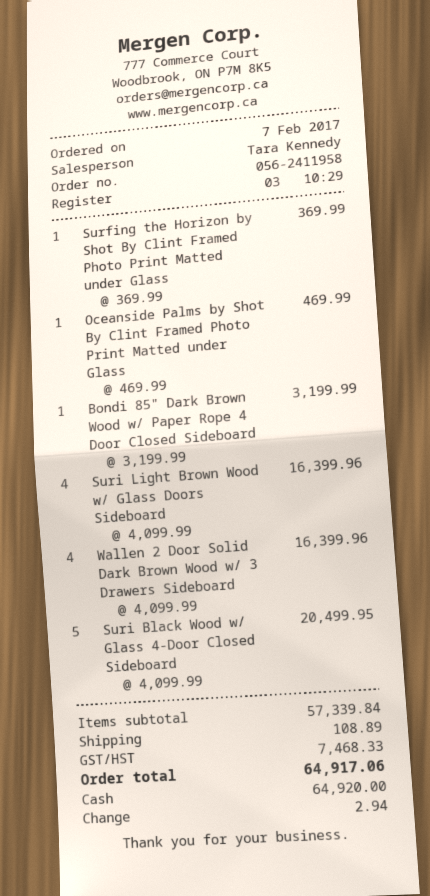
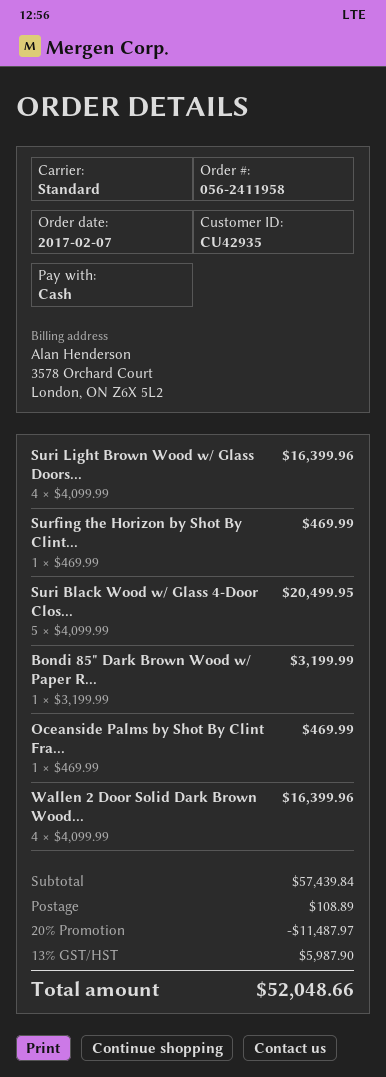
Surfing the Horizon by Shot By Clint Framed Photo Print Matted under Glass: 1 x 369.99 = 369.99 -> 1 x 469.99 = 469.99
subtotal: 57339.84 -> 57439.84
discount: none -> 20% = 11487.97
tax: 7468.33 -> 5987.90
total: 64917.06 -> 52048.66

